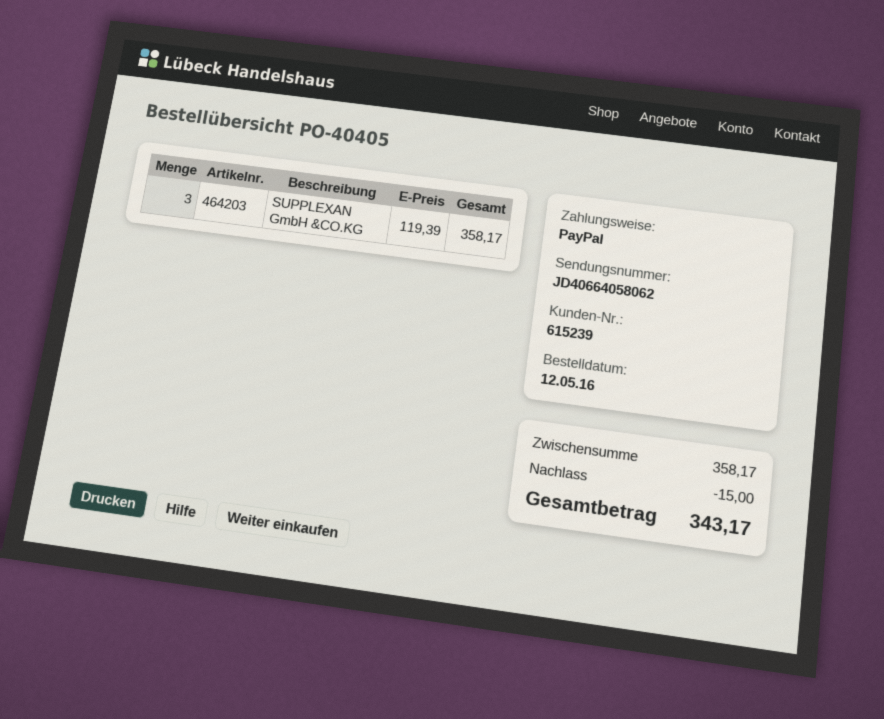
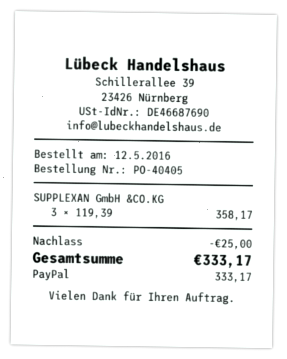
discount: 15.00 -> 25.00
total: 343.17 -> 333.17

